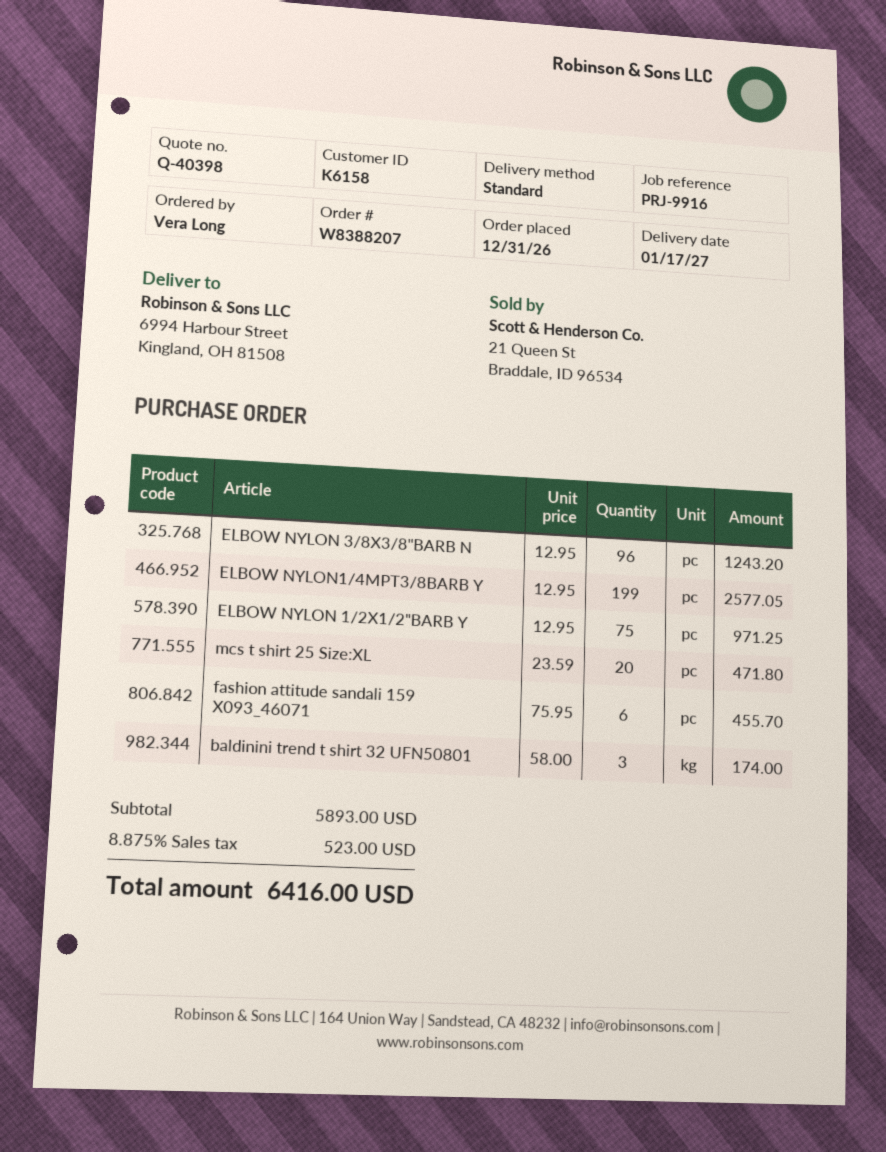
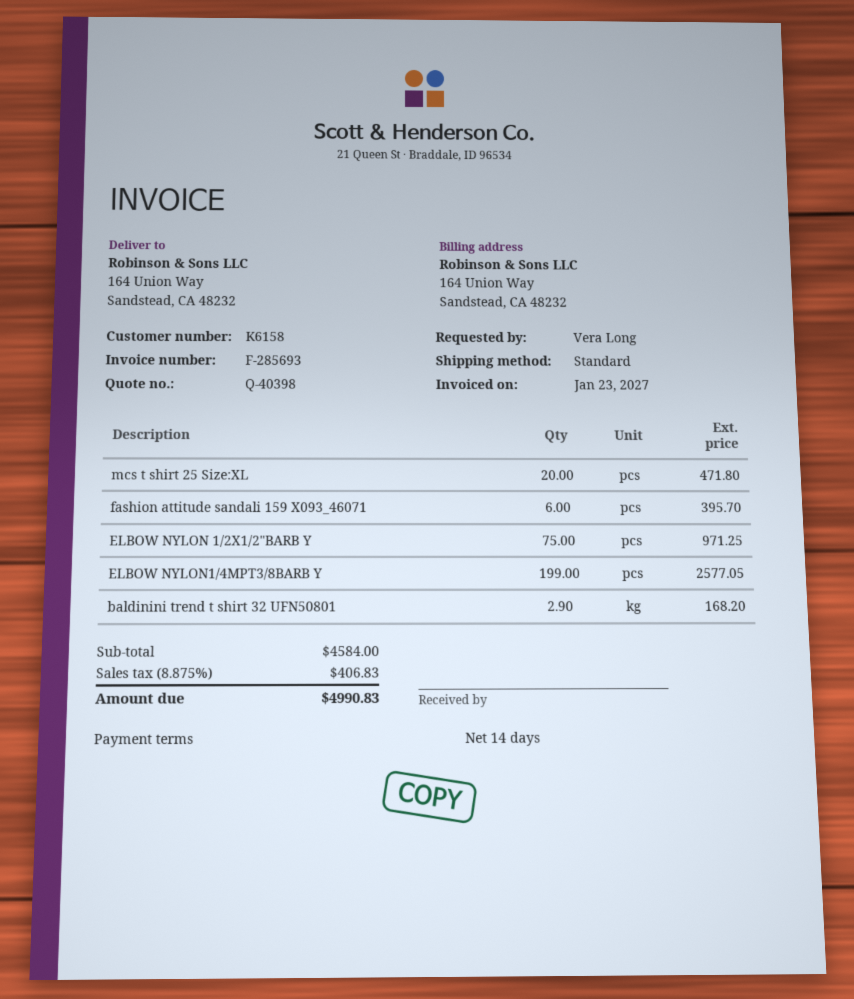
ship to: 6994 Harbour Street, Kingland, OH 81508 -> 164 Union Way, Sandstead, CA 48232
ELBOW NYLON 3/8X3/8"BARB N: 96 for 1243.20 -> none
fashion attitude sandali 159 X093_46071: 6 for 455.70 -> 6 for 395.70
baldinini trend t shirt 32 UFN50801: 3 for 174.00 -> 2.9 for 168.20
subtotal: 5893.00 -> 4584.00
tax: 8.875% = 523.00 -> 8.875% = 406.83
total: 6416.00 -> 4990.83

